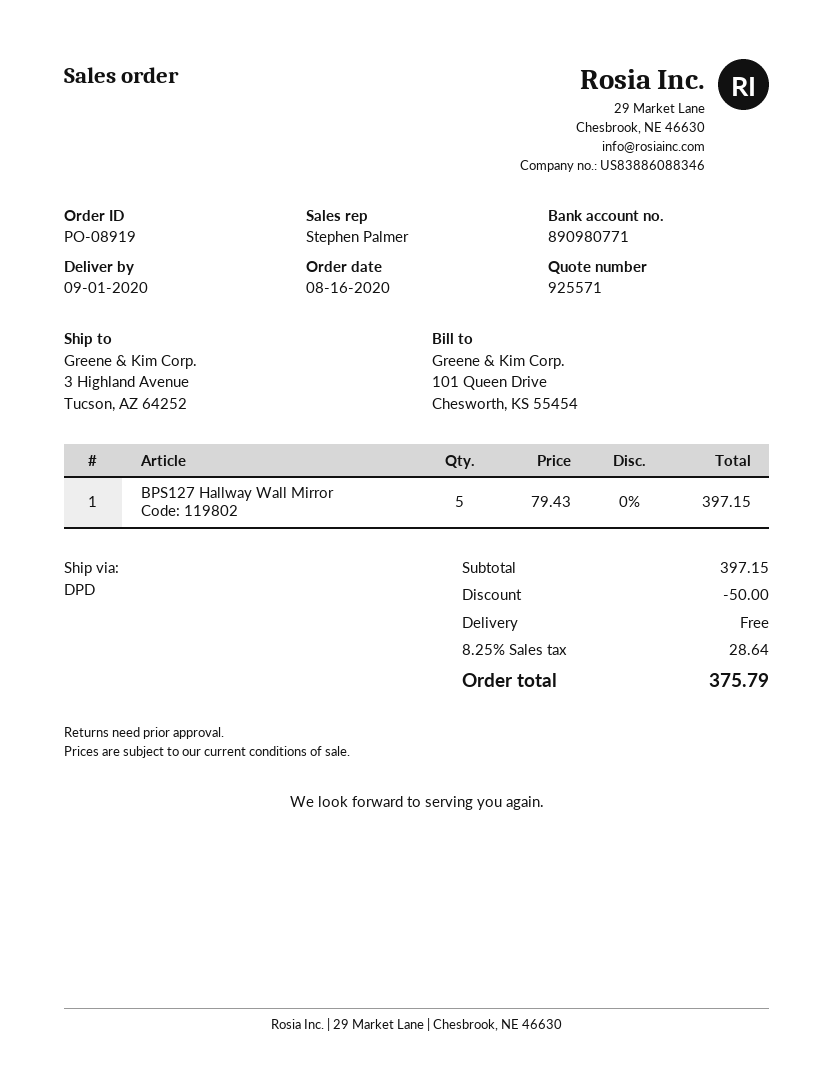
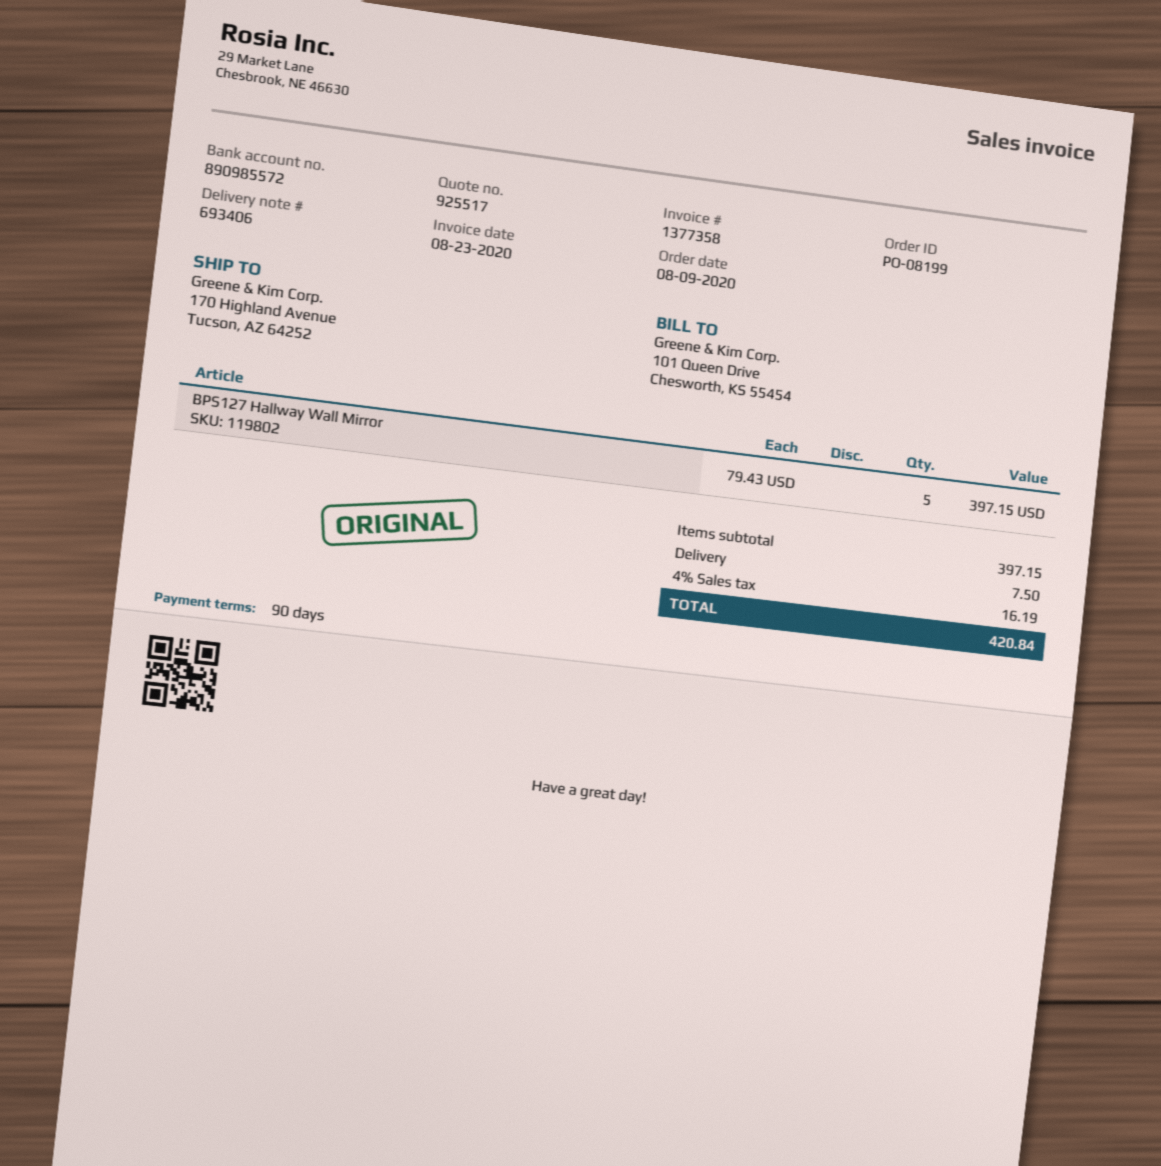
quote number: 925571 -> 925517
order number: PO-08919 -> PO-08199
order date: 2020-08-16 -> 2020-08-09
bank account: 890980771 -> 890985572
ship to: 3 Highland Avenue, Tucson, AZ 64252 -> 170 Highland Avenue, Tucson, AZ 64252
discount: 50.00 -> none
shipping: 0.00 -> 7.50
tax: 8.25% = 28.64 -> 4% = 16.19
total: 375.79 -> 420.84

